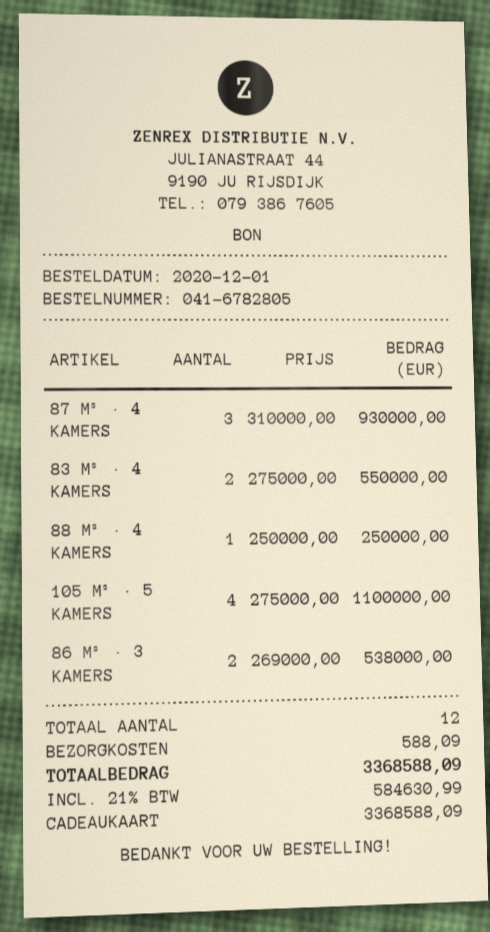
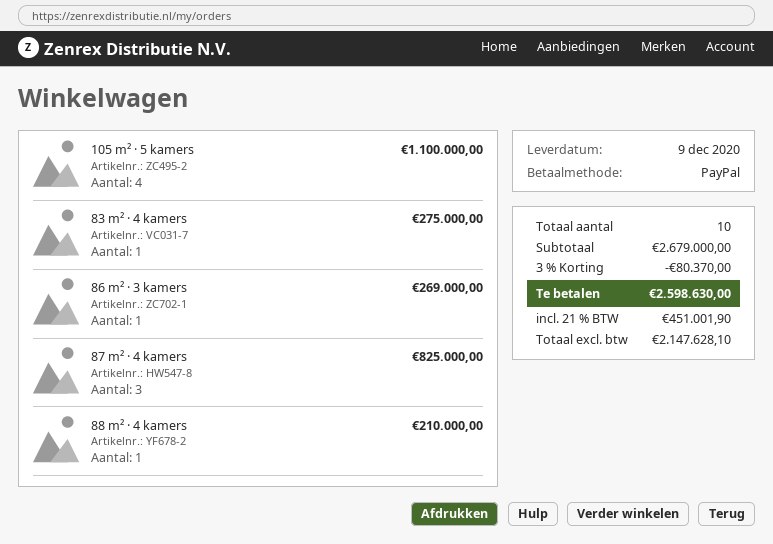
payment method: gift card -> PayPal
87 M² · 4 KAMERS: 3 for 930000.00 -> 3 for 825000.00
83 M² · 4 KAMERS: 2 for 550000.00 -> 1 for 275000.00
88 M² · 4 KAMERS: 1 for 250000.00 -> 1 for 210000.00
86 M² · 3 KAMERS: 2 for 538000.00 -> 1 for 269000.00
total quantity: 12 -> 10
discount: none -> 3% = 80370.00
shipping: 588.09 -> none
tax: 21% = 584630.99 -> 21% = 451001.90
total: 3368588.09 -> 2598630.00

